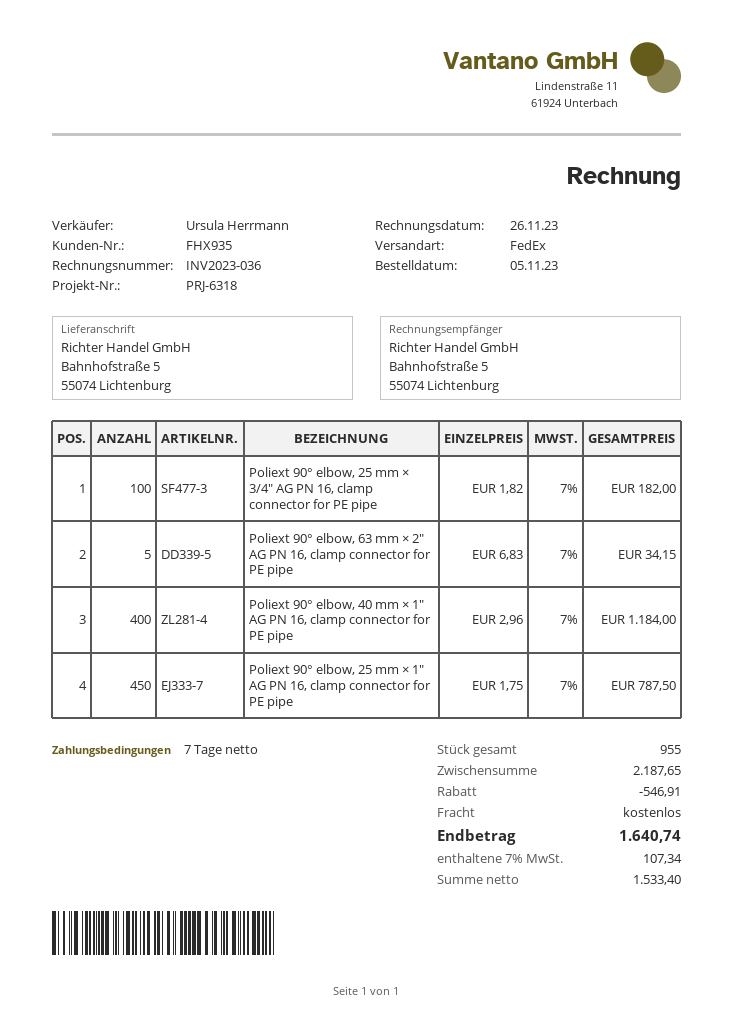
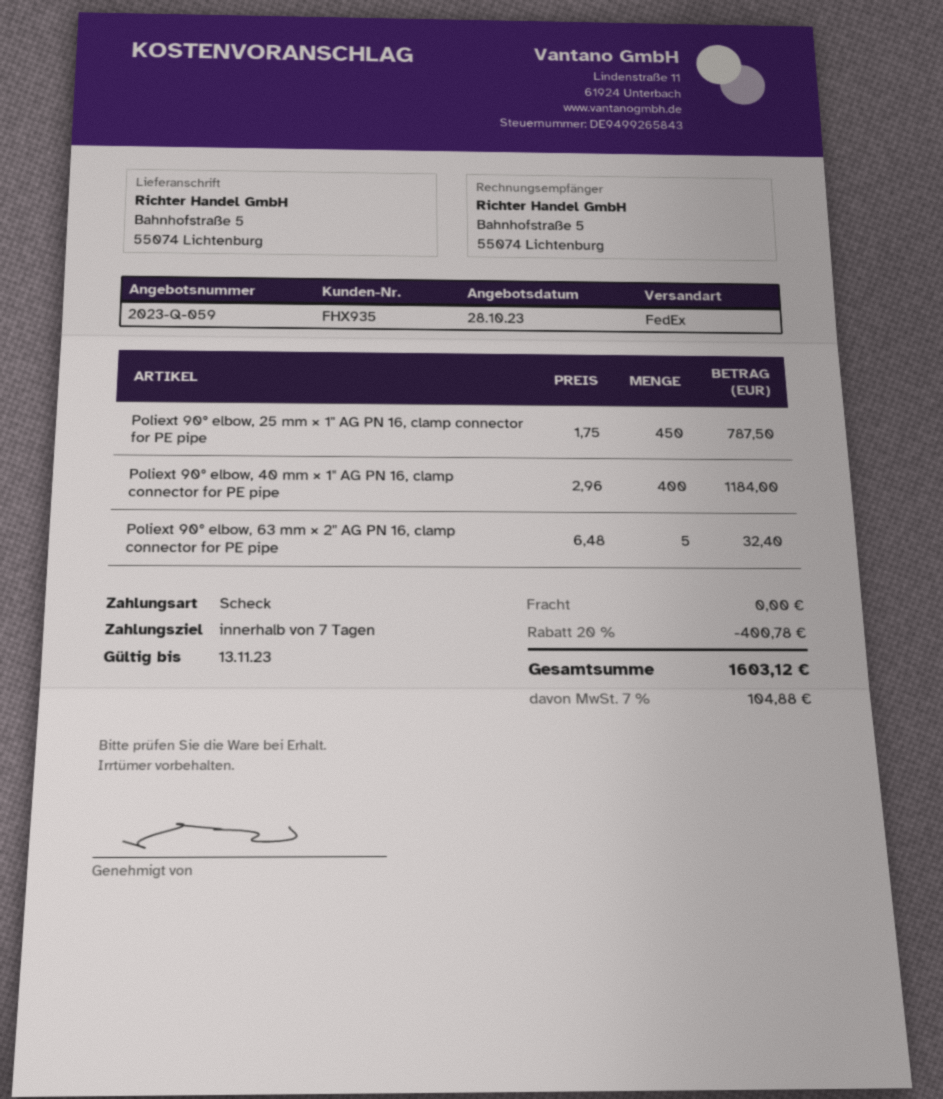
Poliext 90° elbow, 25 mm × 3/4" AG PN 16, clamp connector for PE pipe: 100 x 1.82 = 182.00 -> none
Poliext 90° elbow, 63 mm × 2" AG PN 16, clamp connector for PE pipe: 5 x 6.83 = 34.15 -> 5 x 6.48 = 32.40
discount: 546.91 -> 400.78
tax: 7% = 107.34 -> 7% = 104.88
total: 1640.74 -> 1603.12

